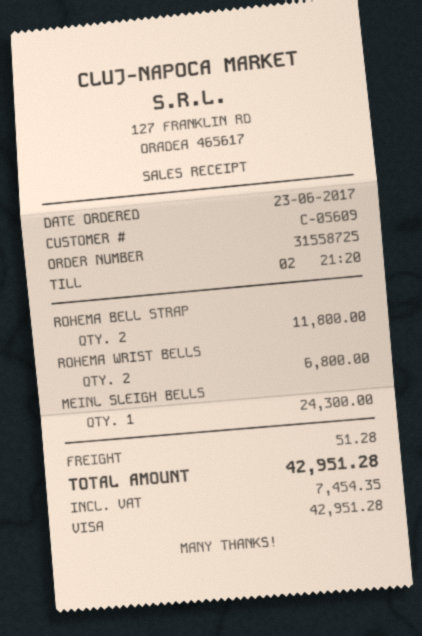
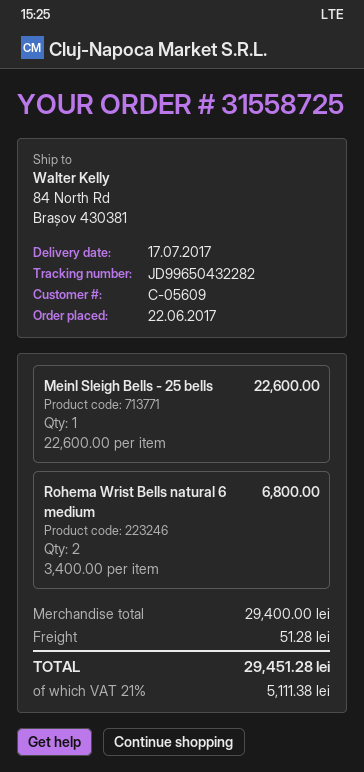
order date: 2017-06-23 -> 2017-06-22
ROHEMA BELL STRAP: 2 for 11800.00 -> none
MEINL SLEIGH BELLS: 1 for 24300.00 -> 1 for 22600.00
tax: 7454.35 -> 5111.38
total: 42951.28 -> 29451.28

